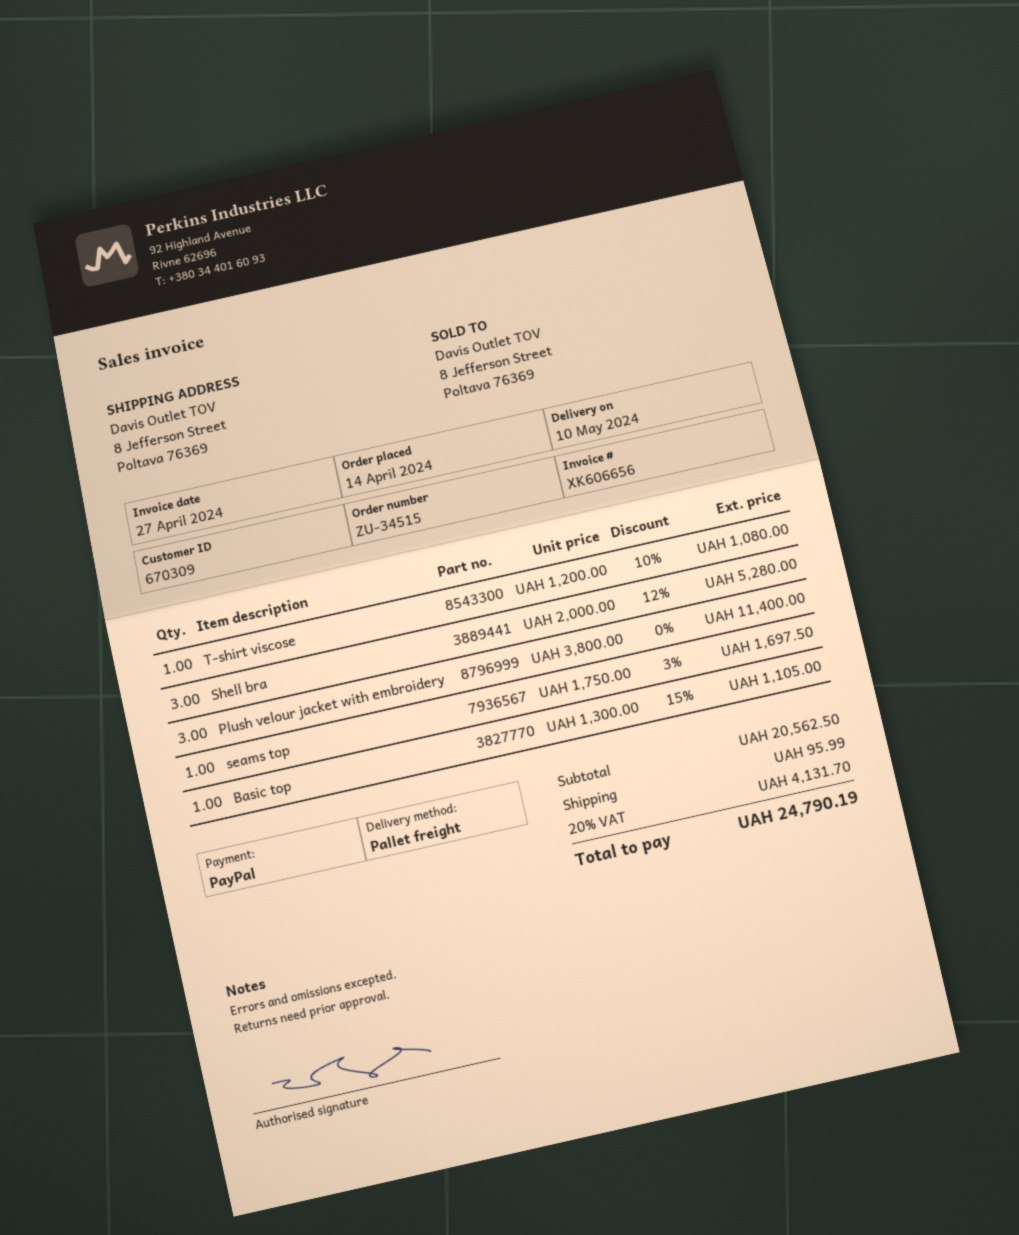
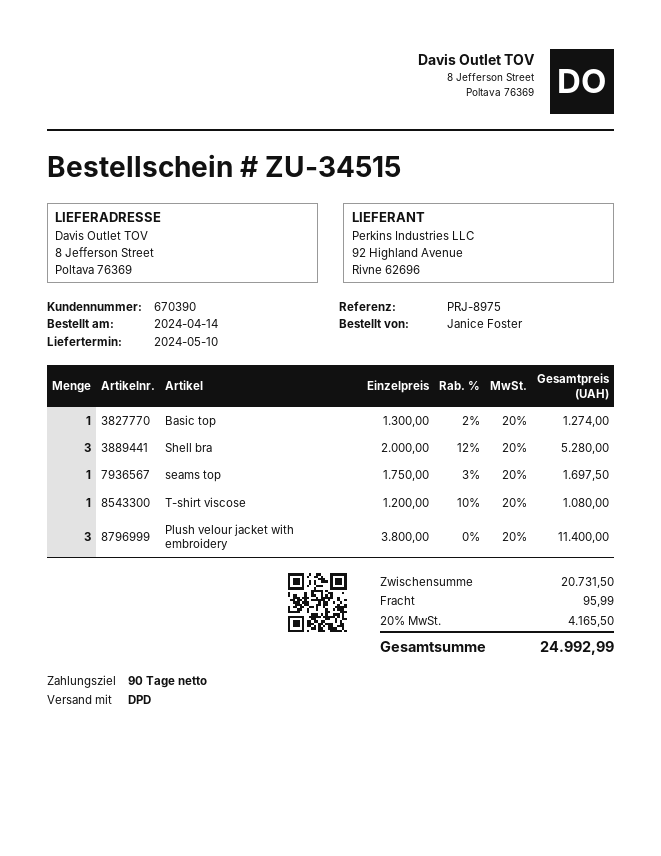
customer number: 670309 -> 670390
shipping method: pallet freight -> DPD
Basic top: 1 x 1300.00 - 15% = 1105.00 -> 1 x 1300.00 - 2% = 1274.00
subtotal: 20562.50 -> 20731.50
tax: 20% = 4131.70 -> 20% = 4165.50
total: 24790.19 -> 24992.99

